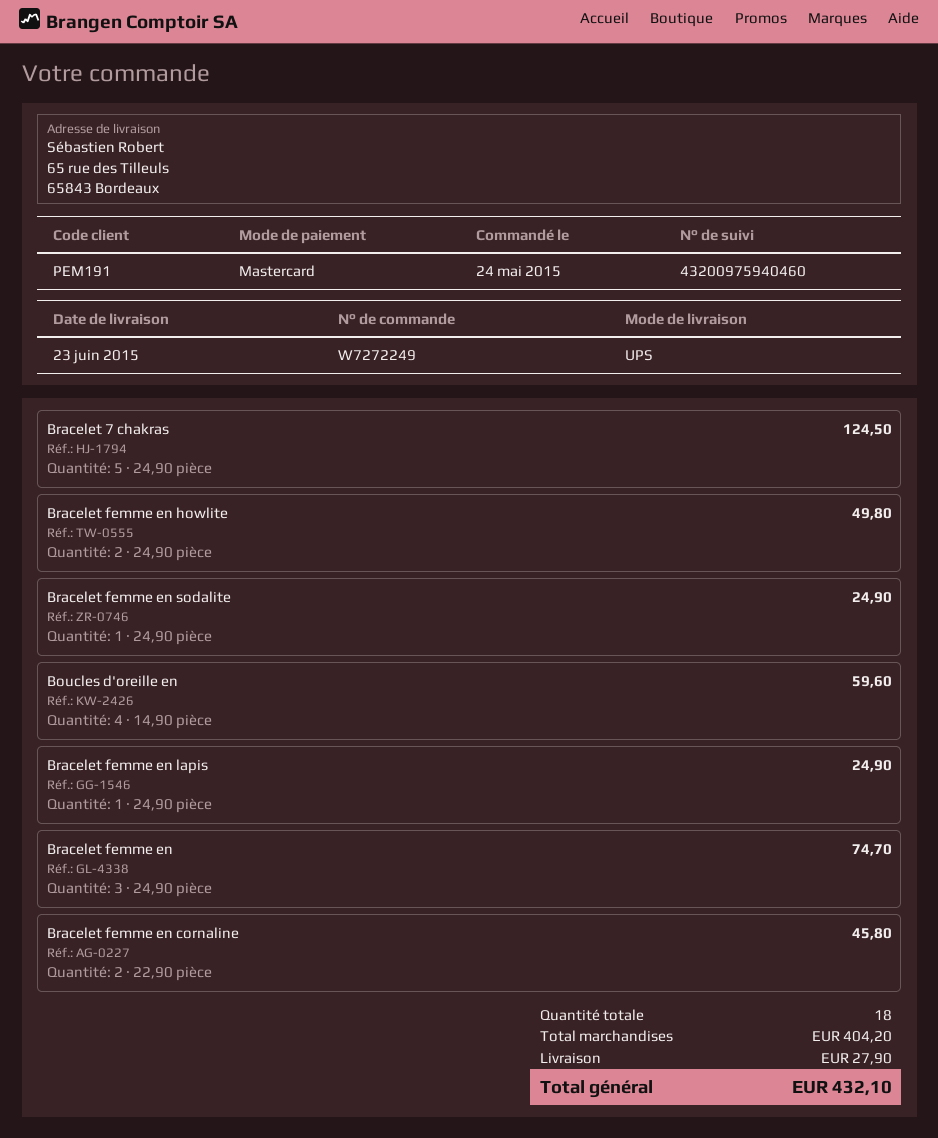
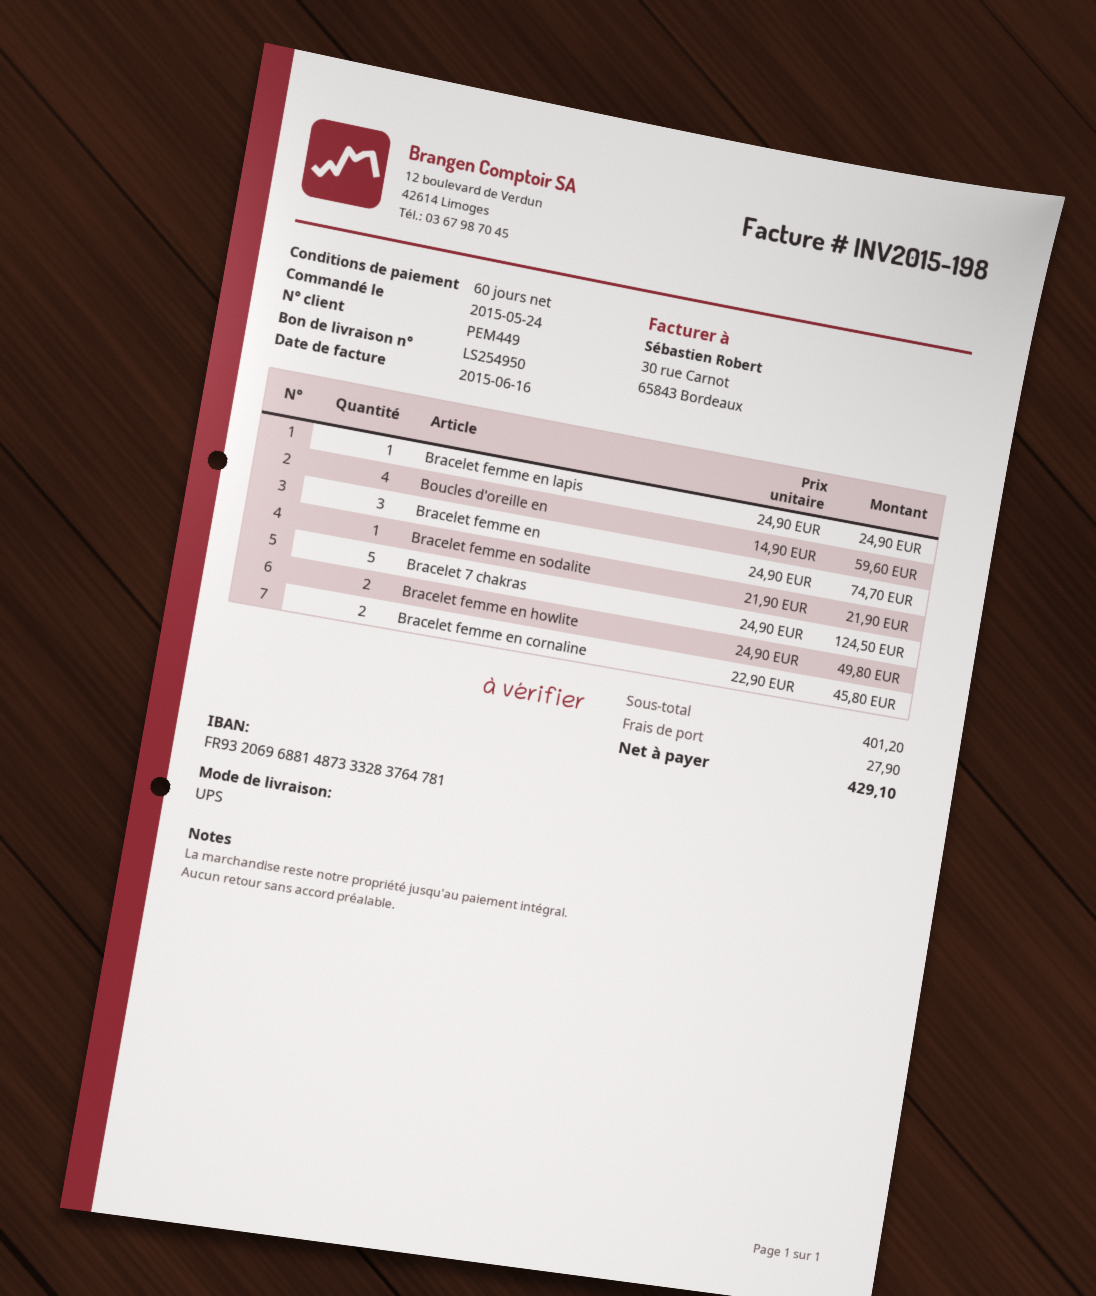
customer number: PEM191 -> PEM449
Bracelet femme en sodalite: 1 x 24.90 = 24.90 -> 1 x 21.90 = 21.90
subtotal: 404.20 -> 401.20
total: 432.10 -> 429.10

